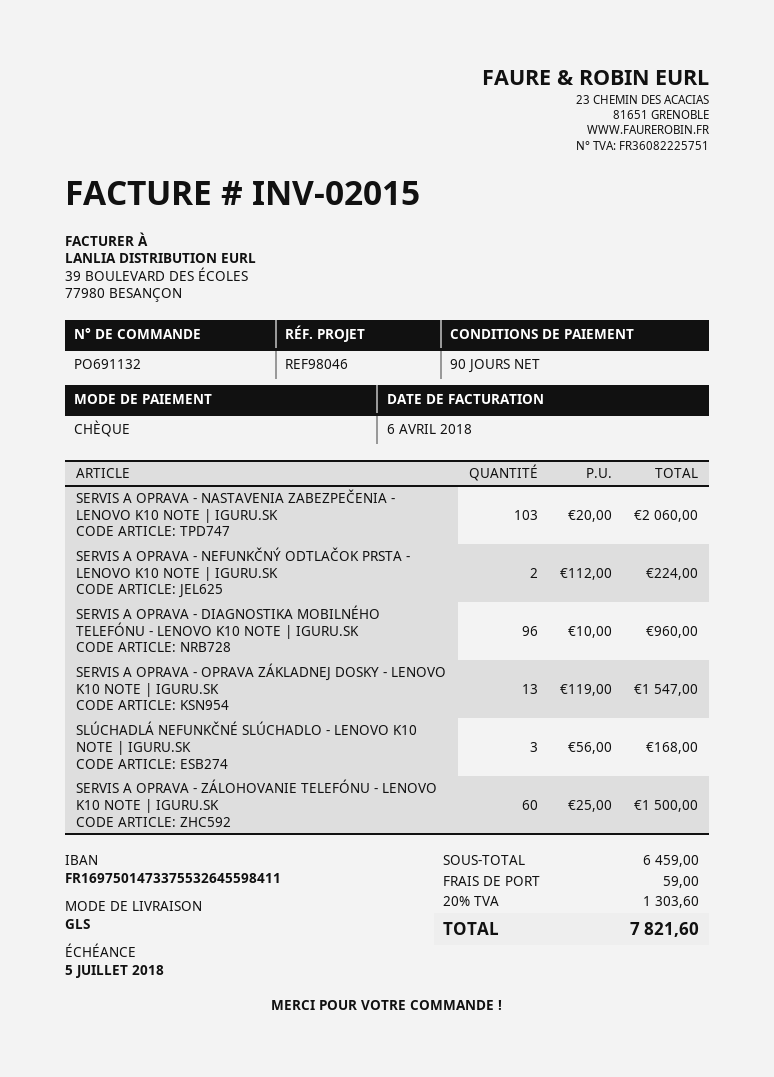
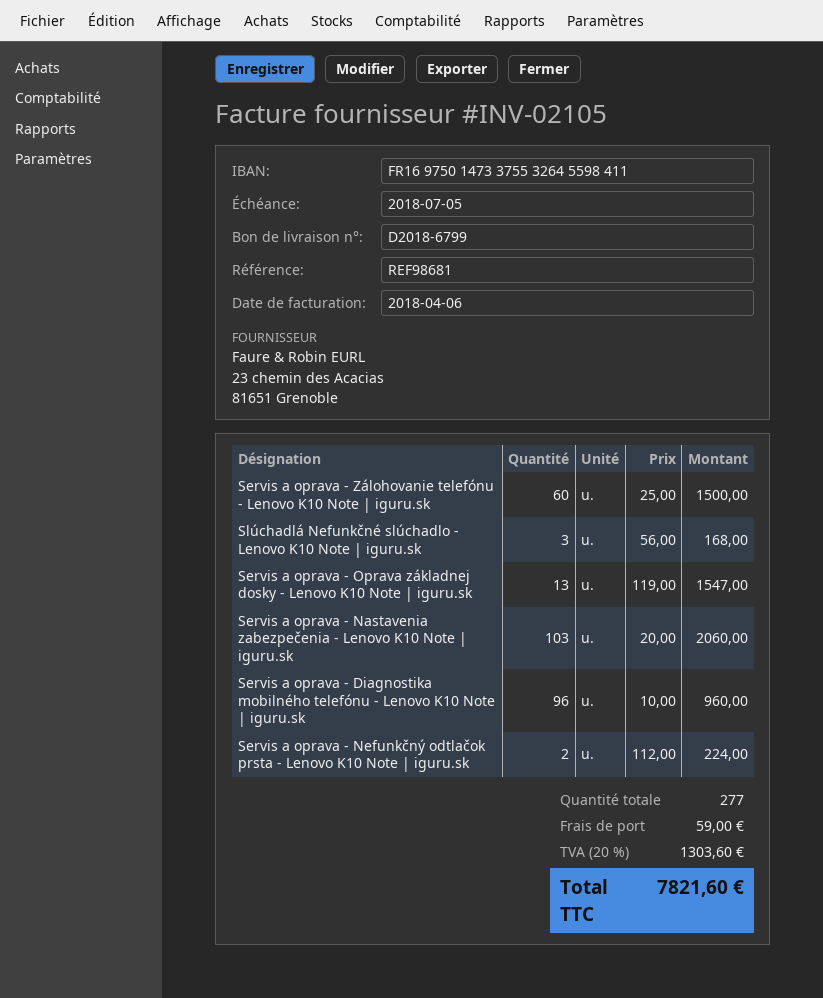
invoice number: INV-02015 -> INV-02105
reference: REF98046 -> REF98681

